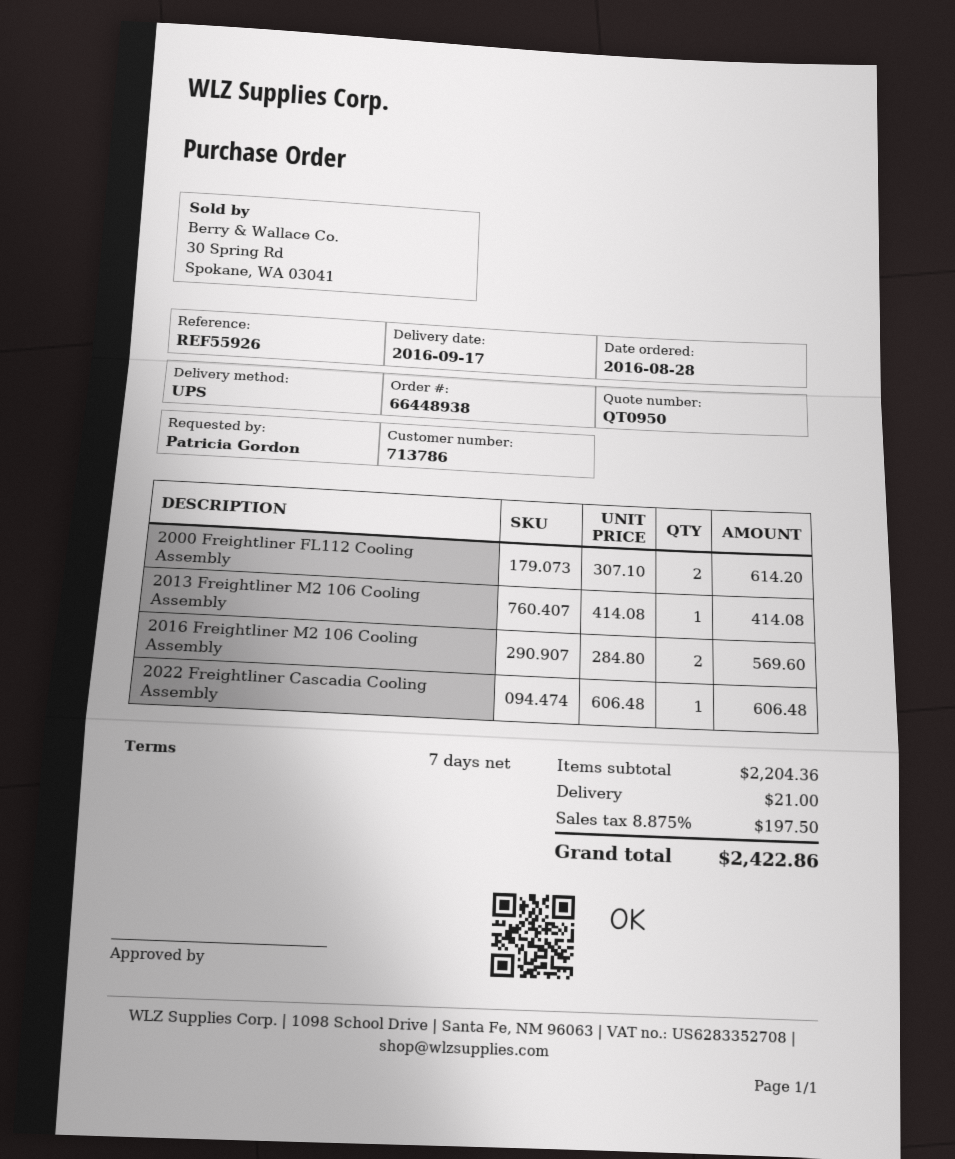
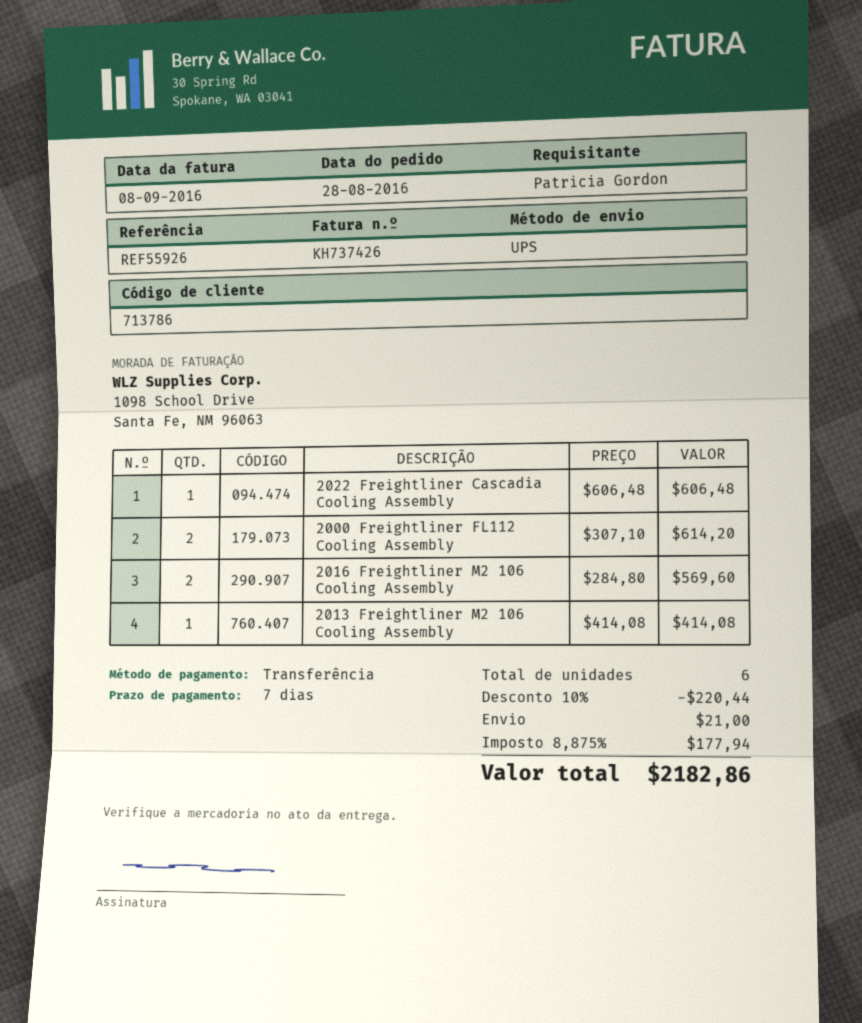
discount: none -> 10% = 220.44
tax: 8.875% = 197.50 -> 8.875% = 177.94
total: 2422.86 -> 2182.86

